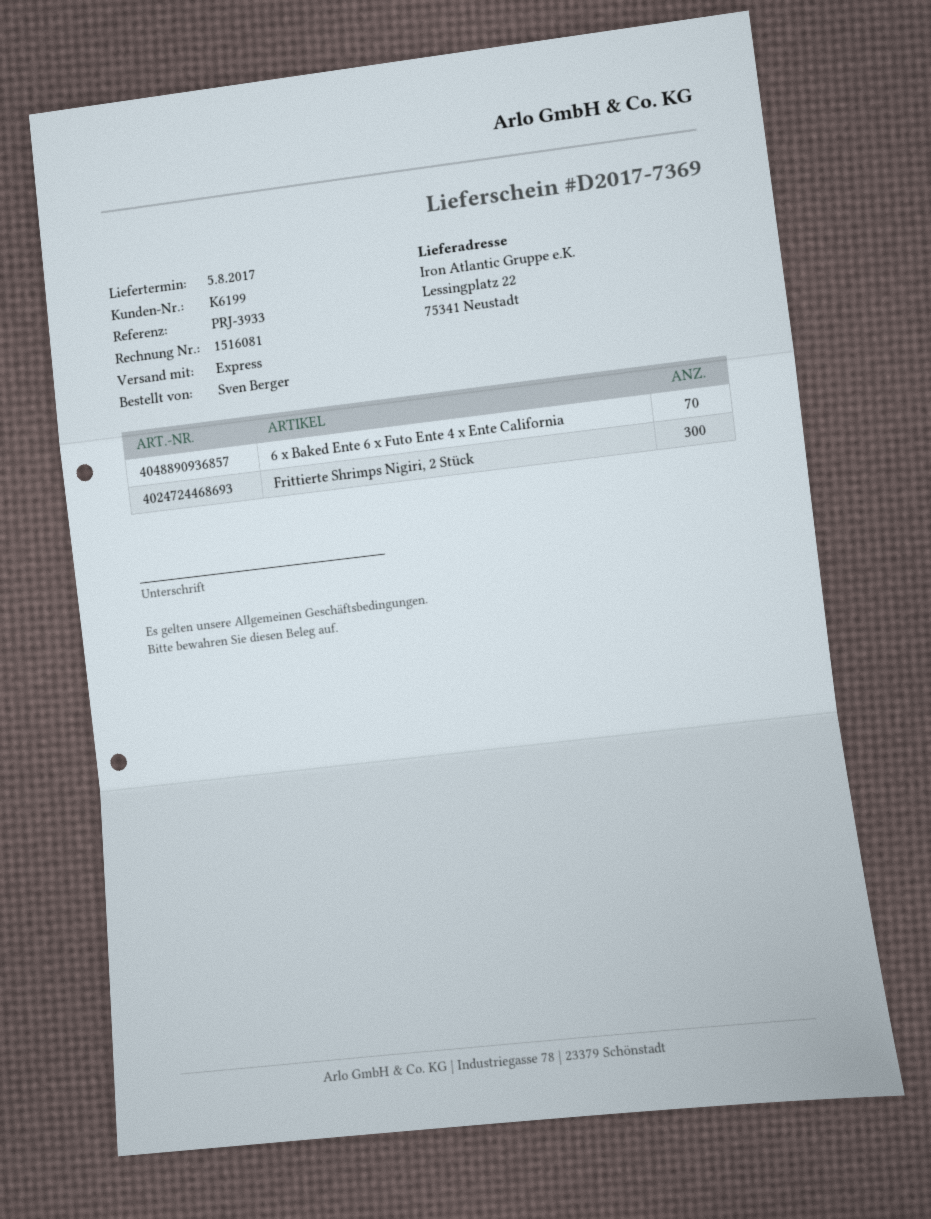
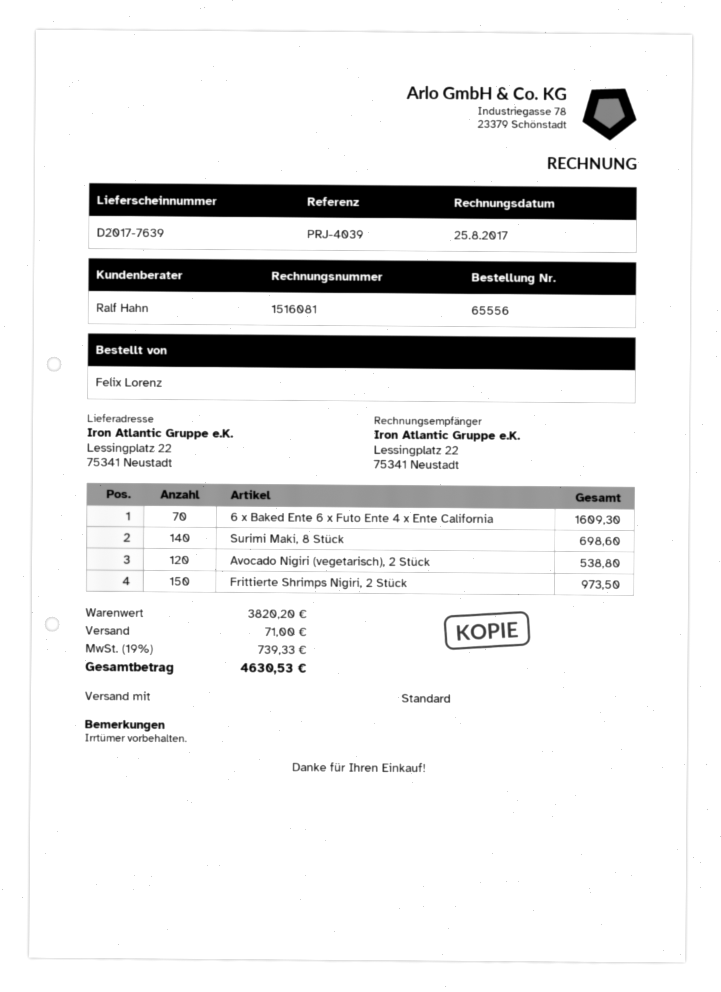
delivery note number: D2017-7369 -> D2017-7639
reference: PRJ-3933 -> PRJ-4039
ordered by: Sven Berger -> Felix Lorenz
shipping method: express -> standard
Frittierte Shrimps Nigiri, 2 Stück: 300 -> 150
Surimi Maki, 8 Stück: none -> 140
Avocado Nigiri (vegetarisch), 2 Stück: none -> 120

